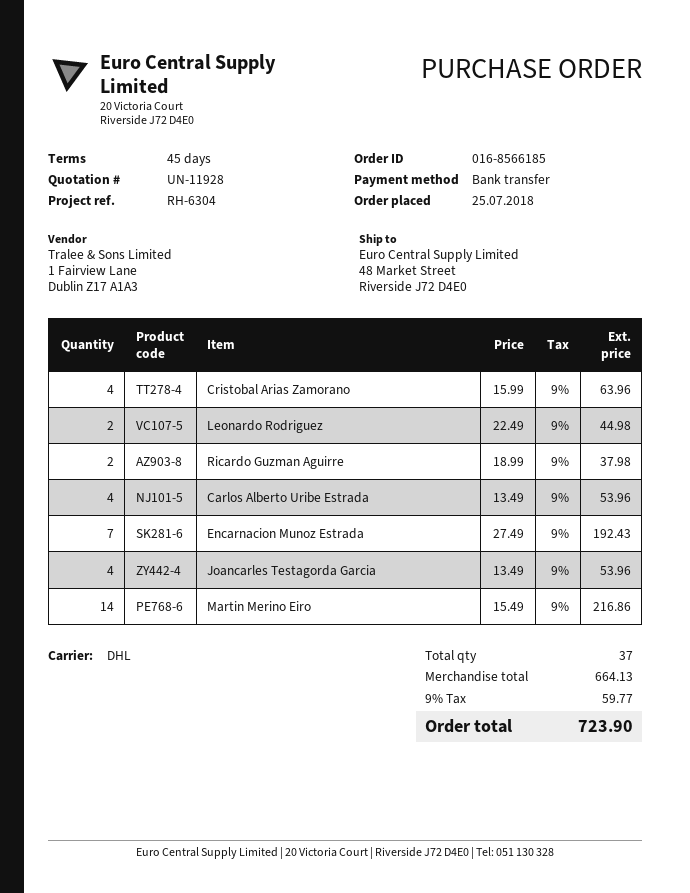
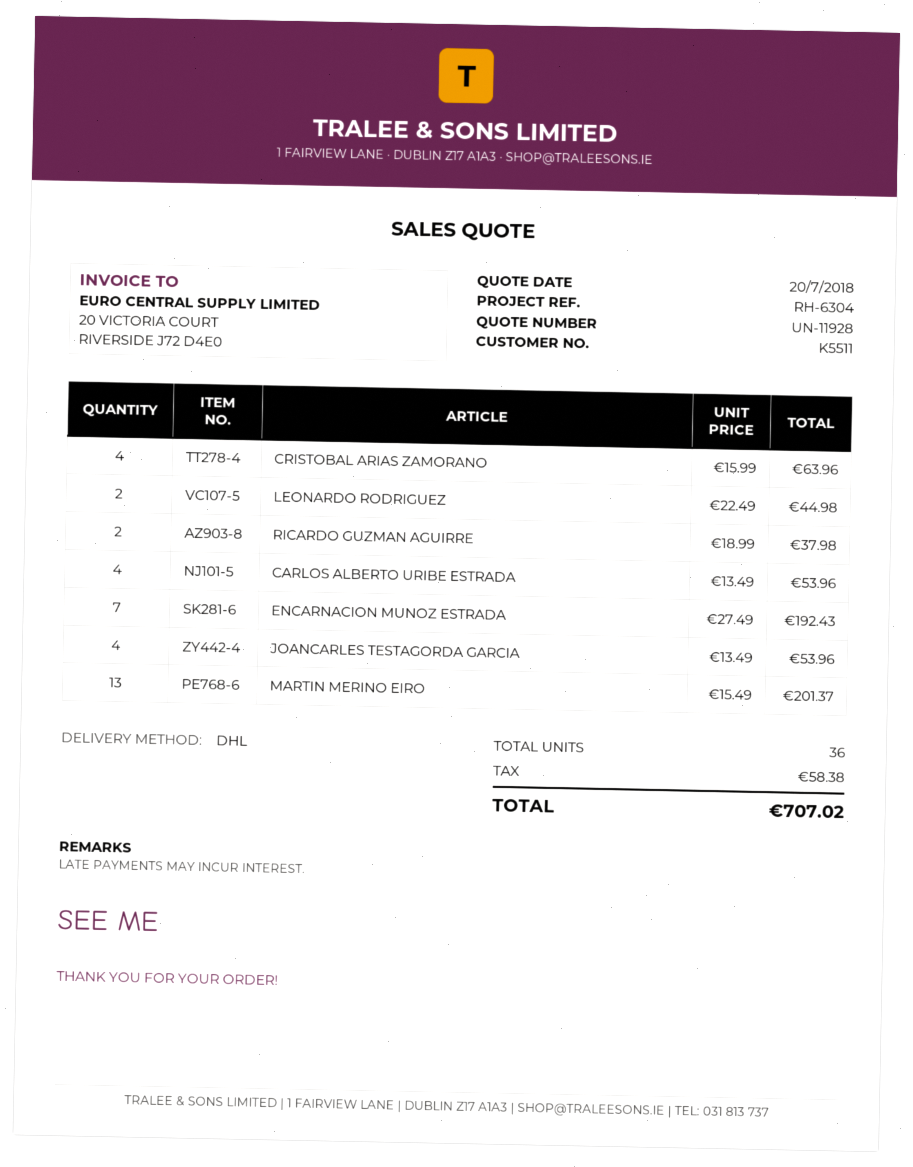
Martin Merino Eiro: 14 x 15.49 = 216.86 -> 13 x 15.49 = 201.37
total quantity: 37 -> 36
tax: 59.77 -> 58.38
total: 723.90 -> 707.02

